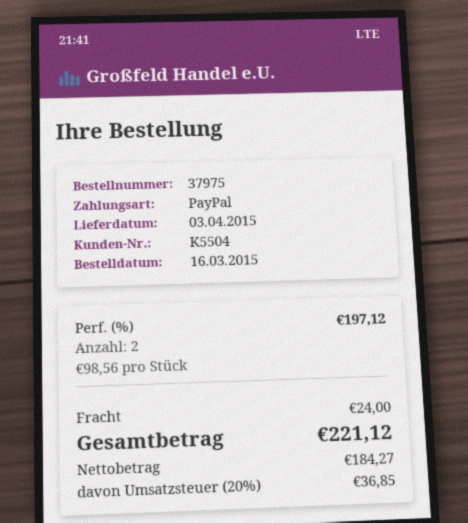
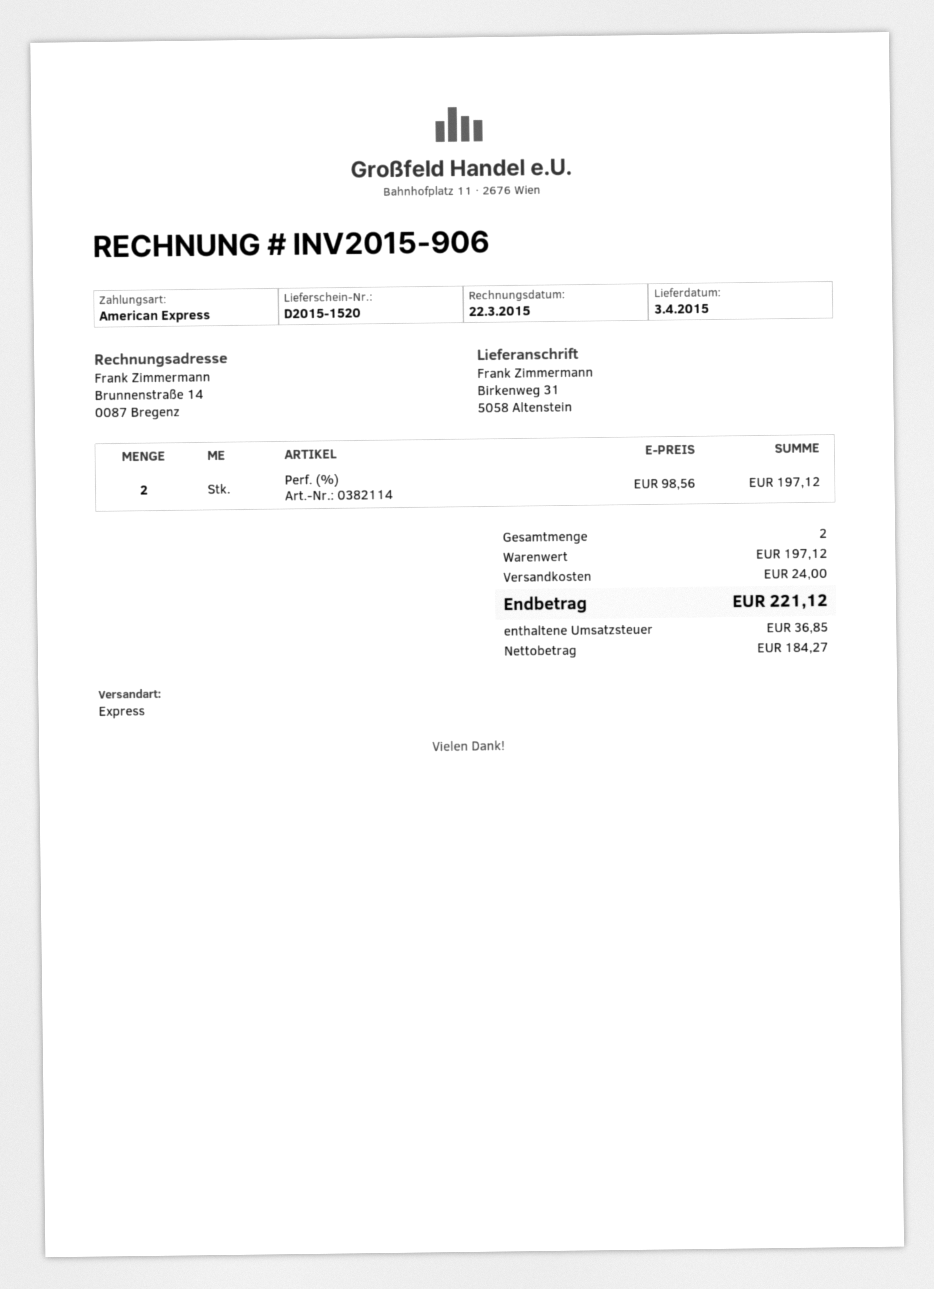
payment method: PayPal -> American Express

